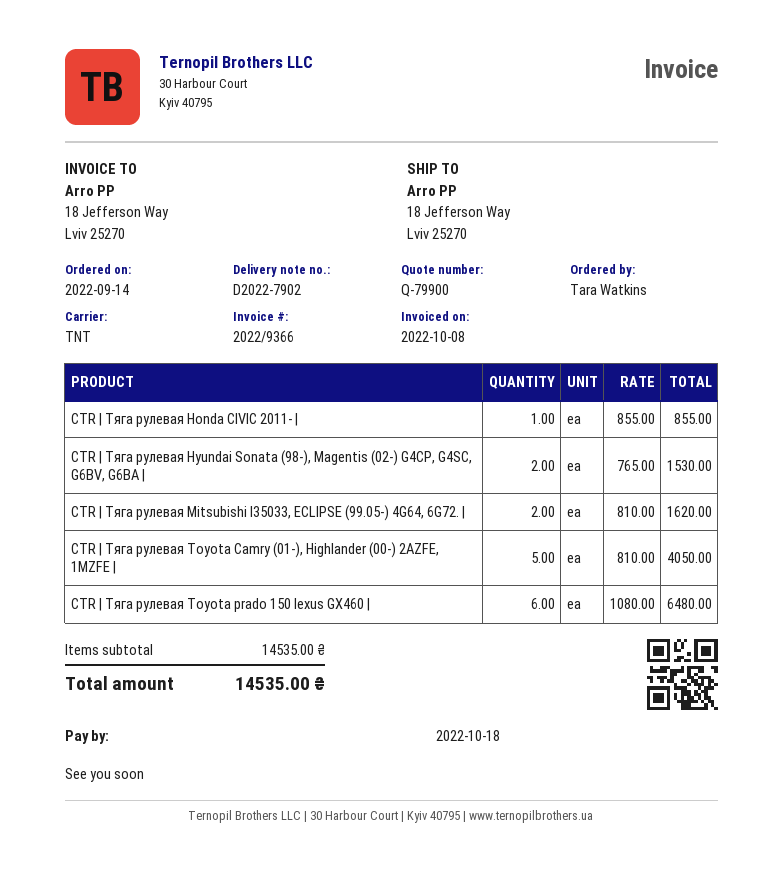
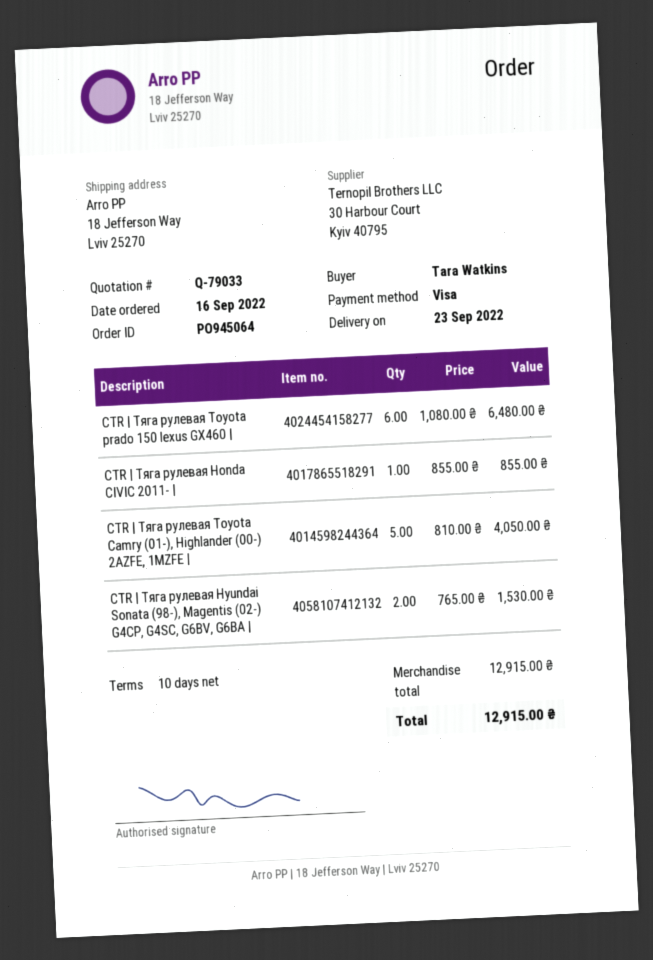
quote number: Q-79900 -> Q-79033
order date: 2022-09-14 -> 2022-09-16
CTR | Тяга рулевая Mitsubishi I35033, ECLIPSE (99.05-) 4G64, 6G72. |: 2 x 810.00 = 1620.00 -> none
subtotal: 14535.00 -> 12915.00
total: 14535.00 -> 12915.00

